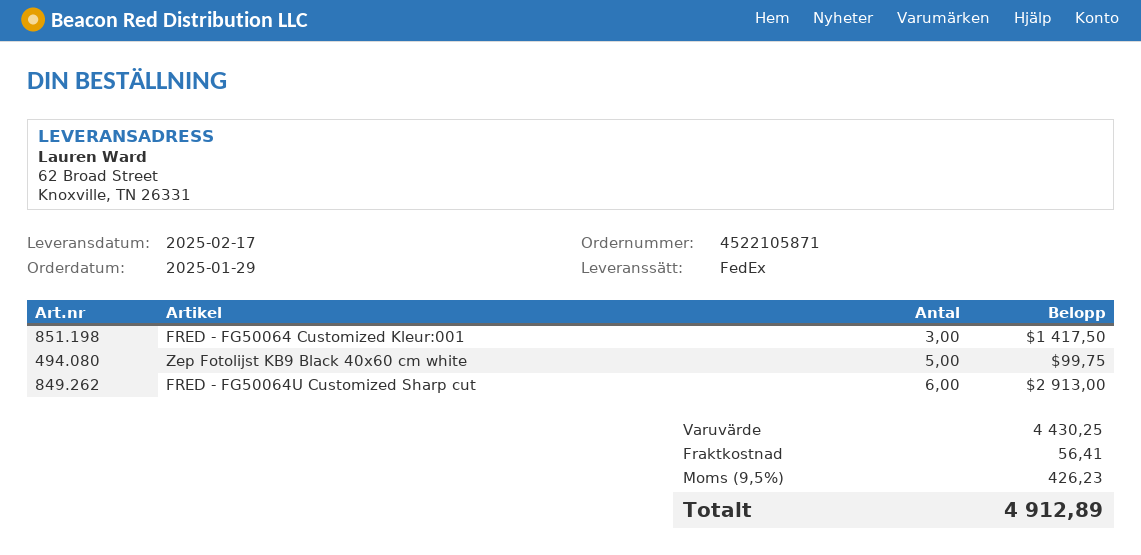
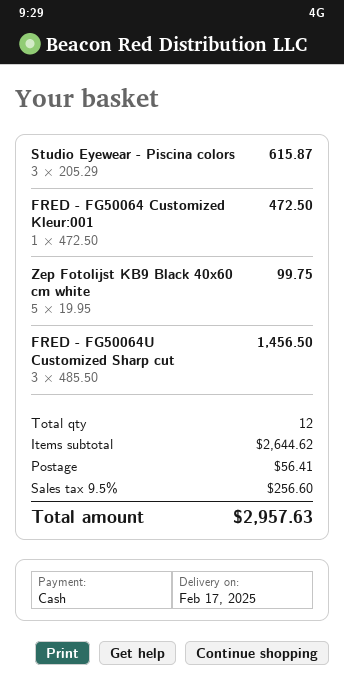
FRED - FG50064 Customized Kleur:001: 3 for 1417.50 -> 1 for 472.50
FRED - FG50064U Customized Sharp cut: 6 for 2913.00 -> 3 for 1456.50
Studio Eyewear - Piscina colors: none -> 3 for 615.87
subtotal: 4430.25 -> 2644.62
tax: 9.5% = 426.23 -> 9.5% = 256.60
total: 4912.89 -> 2957.63

